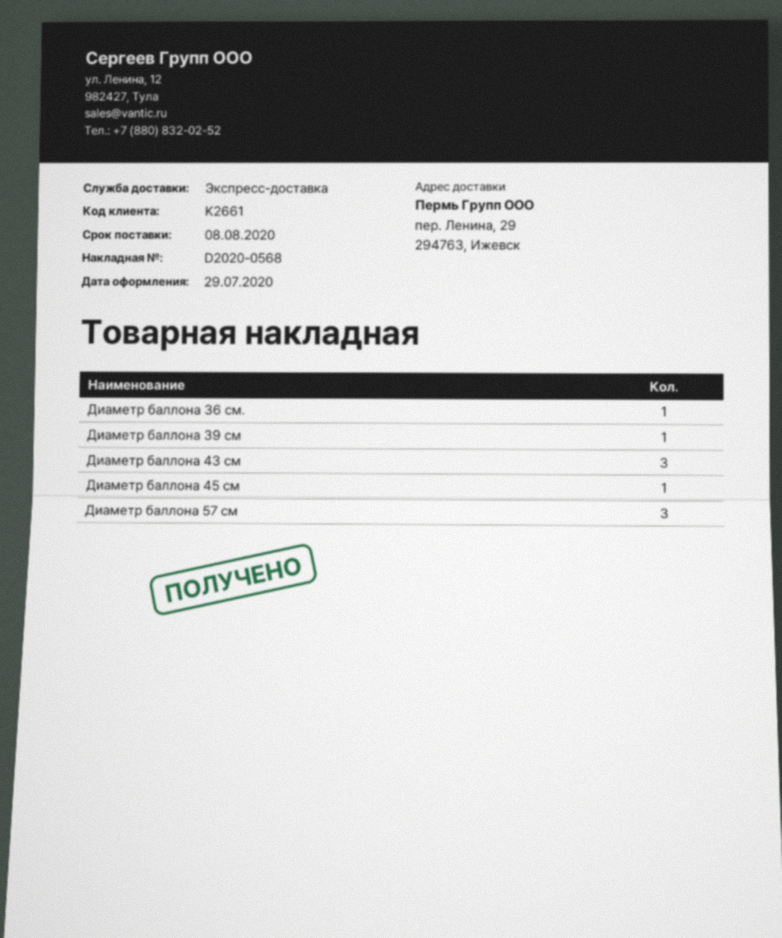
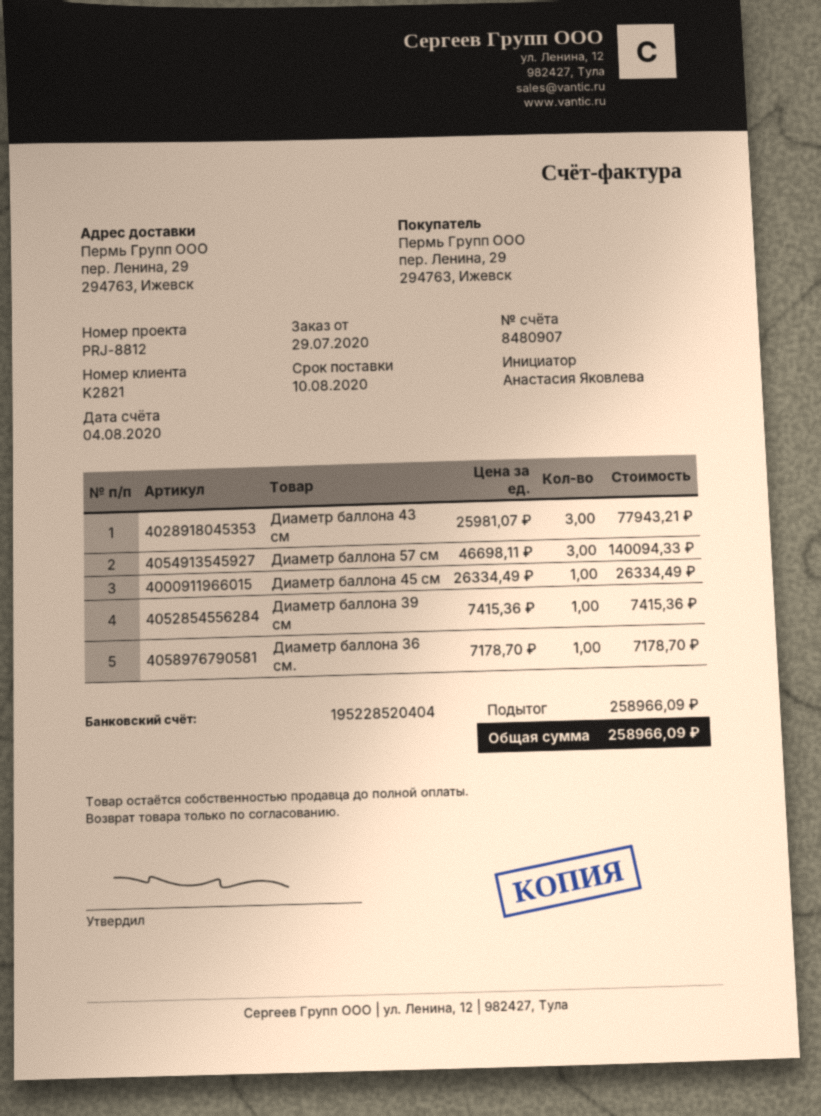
delivery date: 2020-08-08 -> 2020-08-10
customer number: K2661 -> K2821

